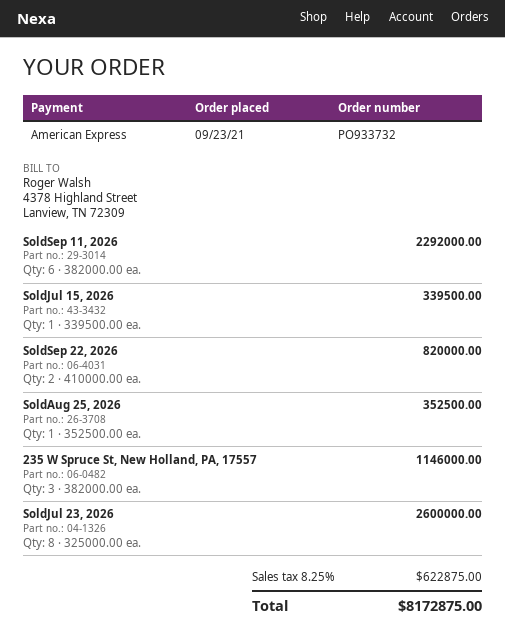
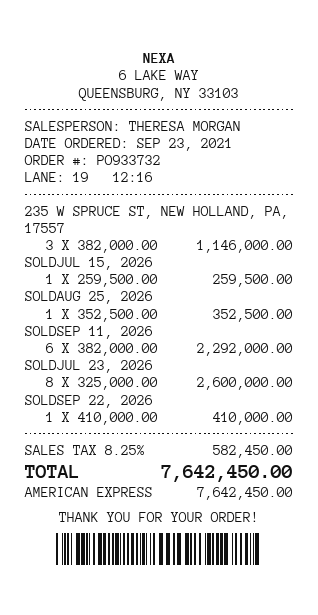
SoldJul 15, 2026: 1 x 339500.00 = 339500.00 -> 1 x 259500.00 = 259500.00
SoldSep 22, 2026: 2 x 410000.00 = 820000.00 -> 1 x 410000.00 = 410000.00
tax: 8.25% = 622875.00 -> 8.25% = 582450.00
total: 8172875.00 -> 7642450.00

